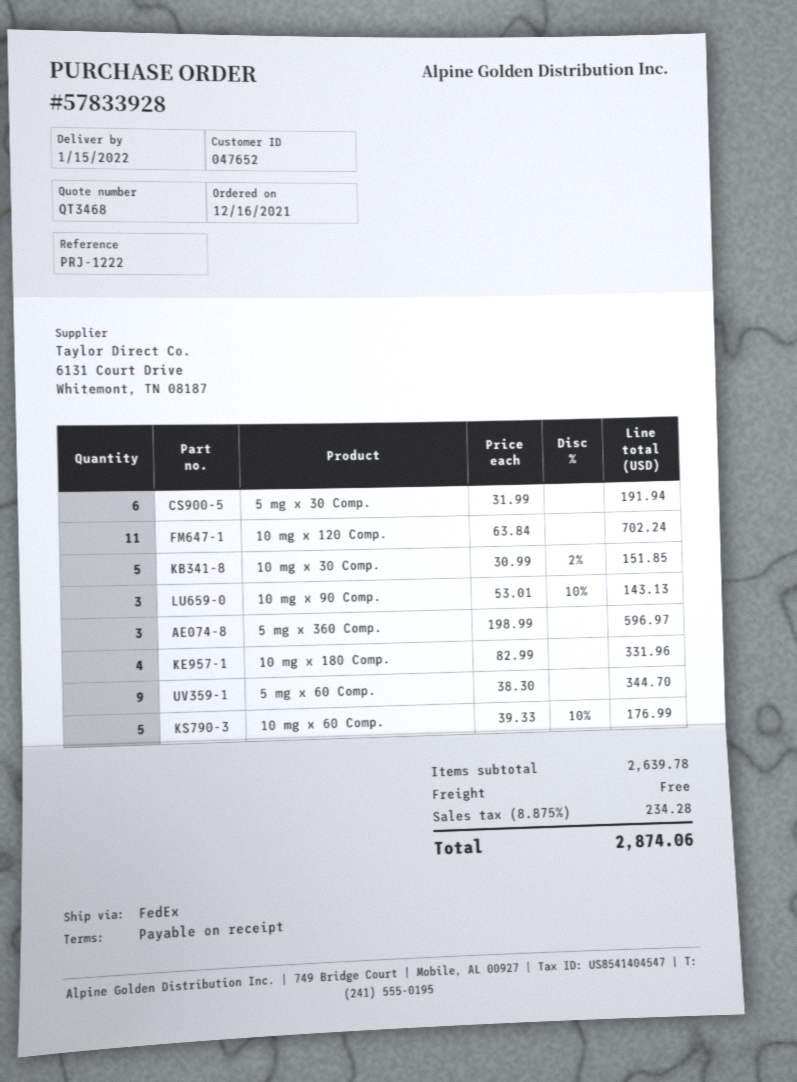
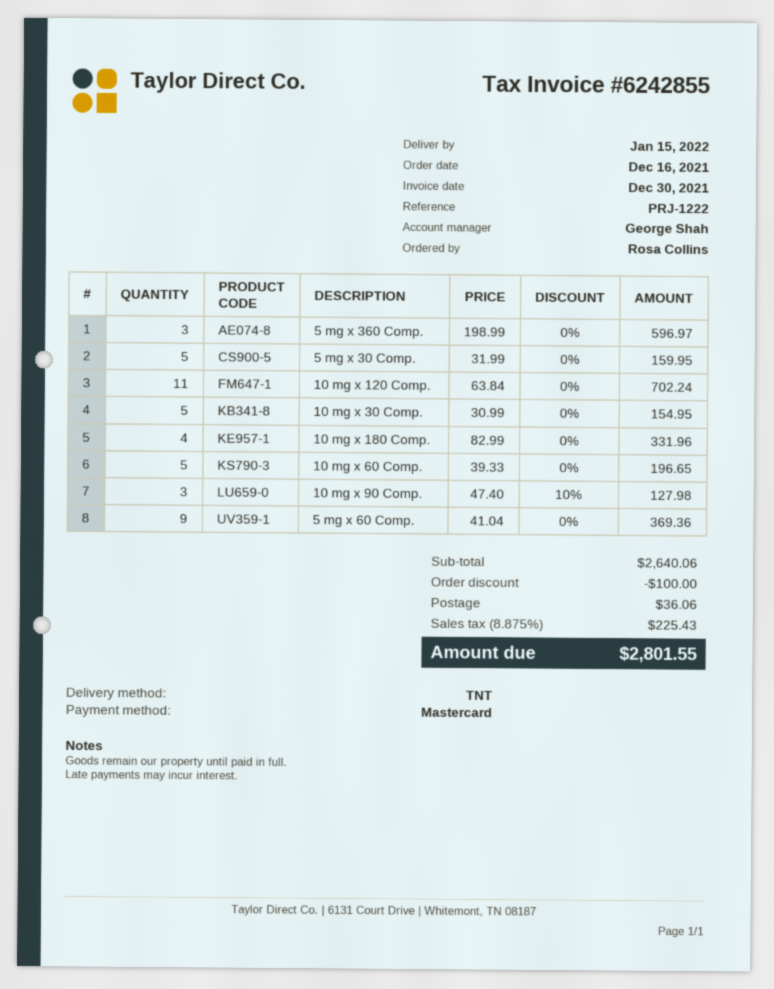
shipping method: FedEx -> TNT
5 mg x 30 Comp.: 6 x 31.99 = 191.94 -> 5 x 31.99 = 159.95
10 mg x 30 Comp.: 5 x 30.99 - 2% = 151.85 -> 5 x 30.99 = 154.95
10 mg x 90 Comp.: 3 x 53.01 - 10% = 143.13 -> 3 x 47.40 - 10% = 127.98
5 mg x 60 Comp.: 9 x 38.30 = 344.70 -> 9 x 41.04 = 369.36
10 mg x 60 Comp.: 5 x 39.33 - 10% = 176.99 -> 5 x 39.33 = 196.65
subtotal: 2639.78 -> 2640.06
discount: none -> 100.00
shipping: 0.00 -> 36.06
tax: 8.875% = 234.28 -> 8.875% = 225.43
total: 2874.06 -> 2801.55

